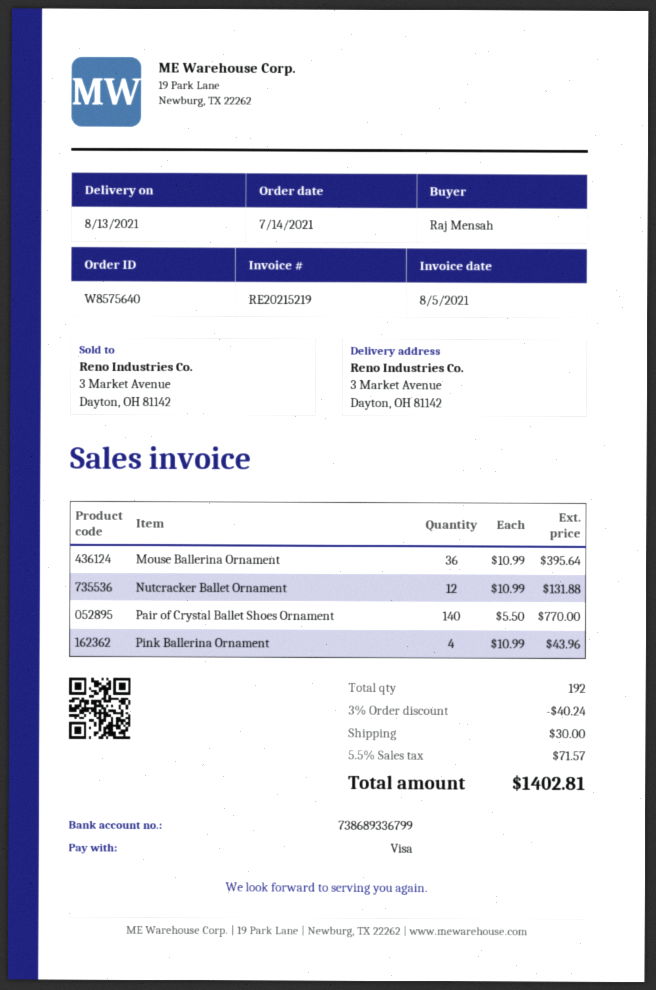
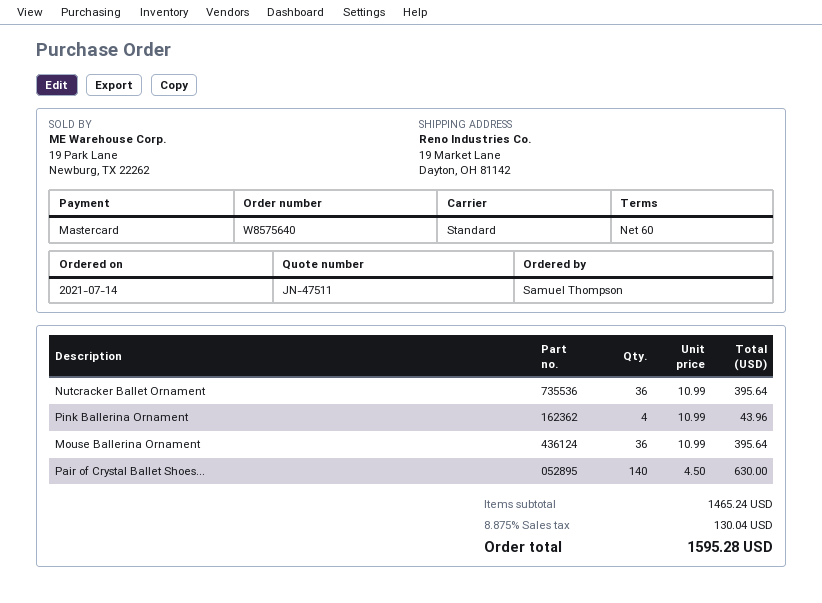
ordered by: Raj Mensah -> Samuel Thompson
payment method: Visa -> Mastercard
ship to: 3 Market Avenue, Dayton, OH 81142 -> 19 Market Lane, Dayton, OH 81142
Nutcracker Ballet Ornament: 12 x 10.99 = 131.88 -> 36 x 10.99 = 395.64
Pair of Crystal Ballet Shoes Ornament: 140 x 5.50 = 770.00 -> 140 x 4.50 = 630.00
discount: 3% = 40.24 -> none
shipping: 30.00 -> none
tax: 5.5% = 71.57 -> 8.875% = 130.04
total: 1402.81 -> 1595.28

